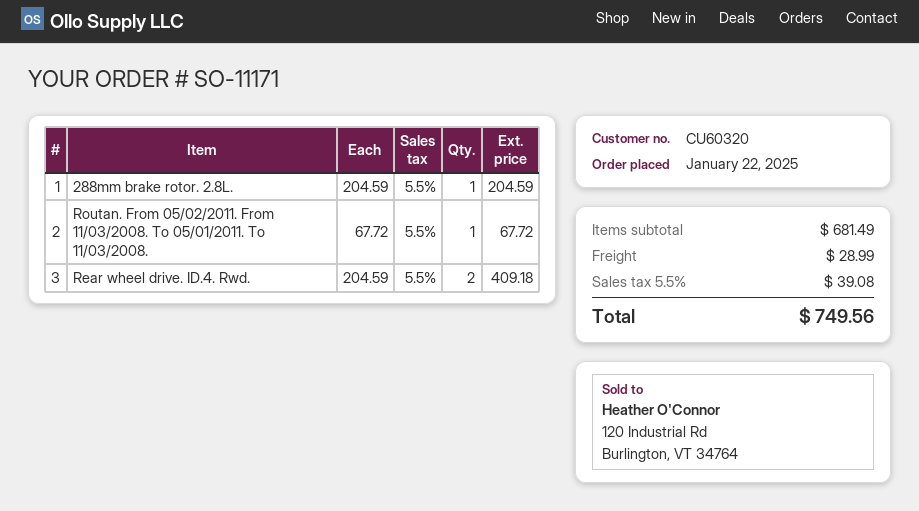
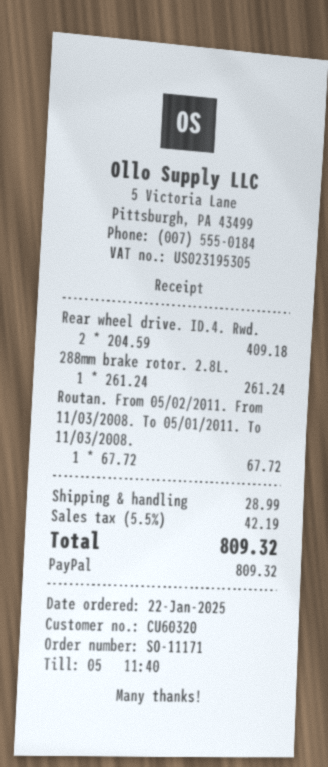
288mm brake rotor. 2.8L.: 1 x 204.59 = 204.59 -> 1 x 261.24 = 261.24
tax: 5.5% = 39.08 -> 5.5% = 42.19
total: 749.56 -> 809.32

